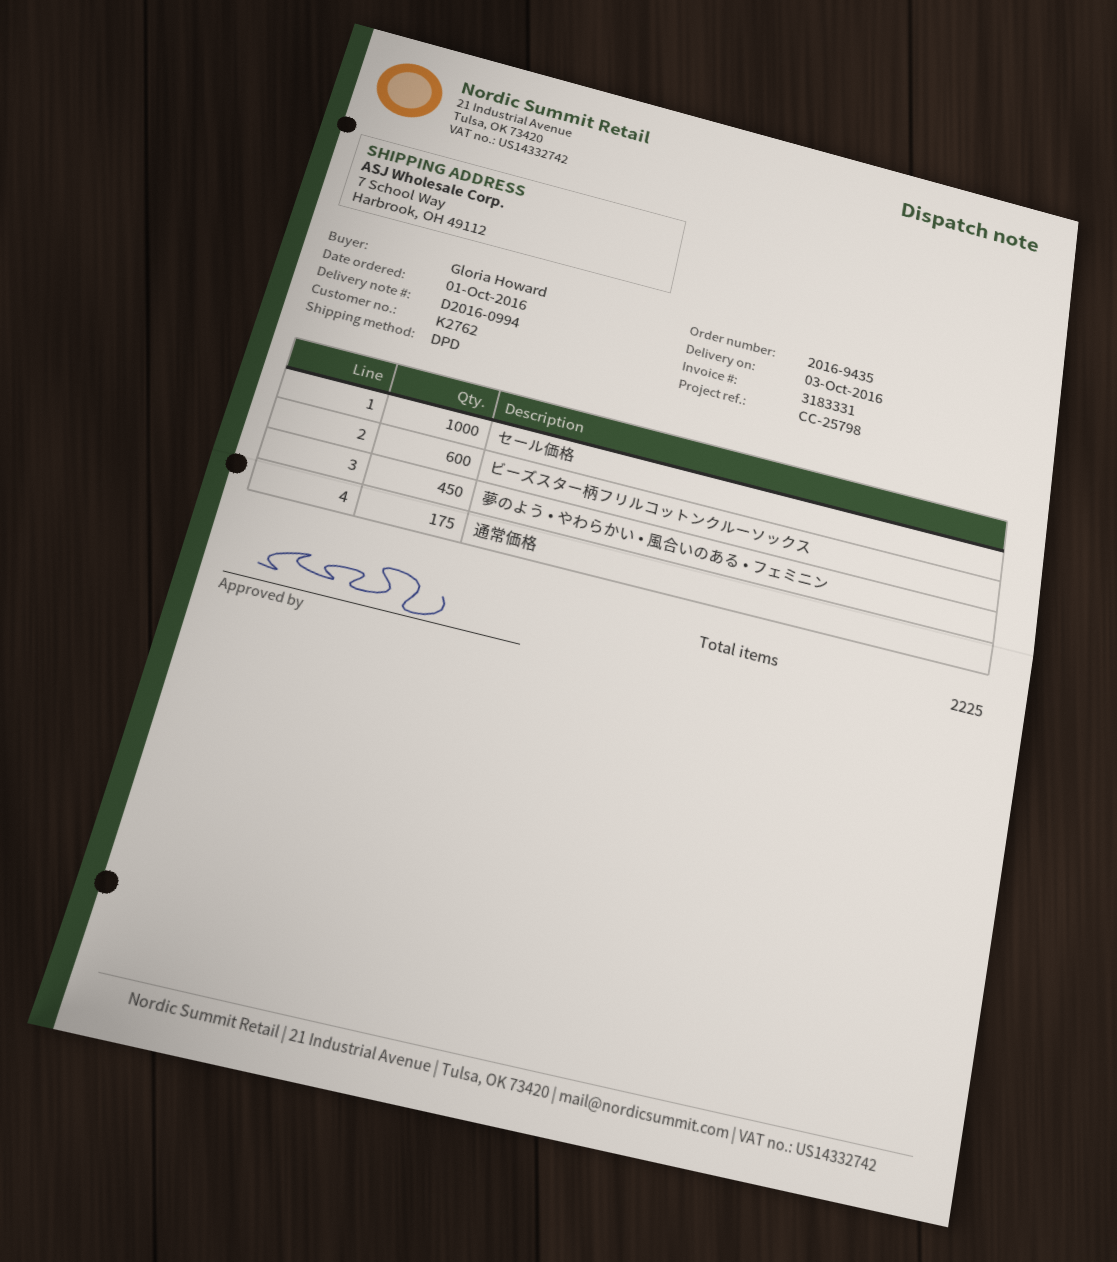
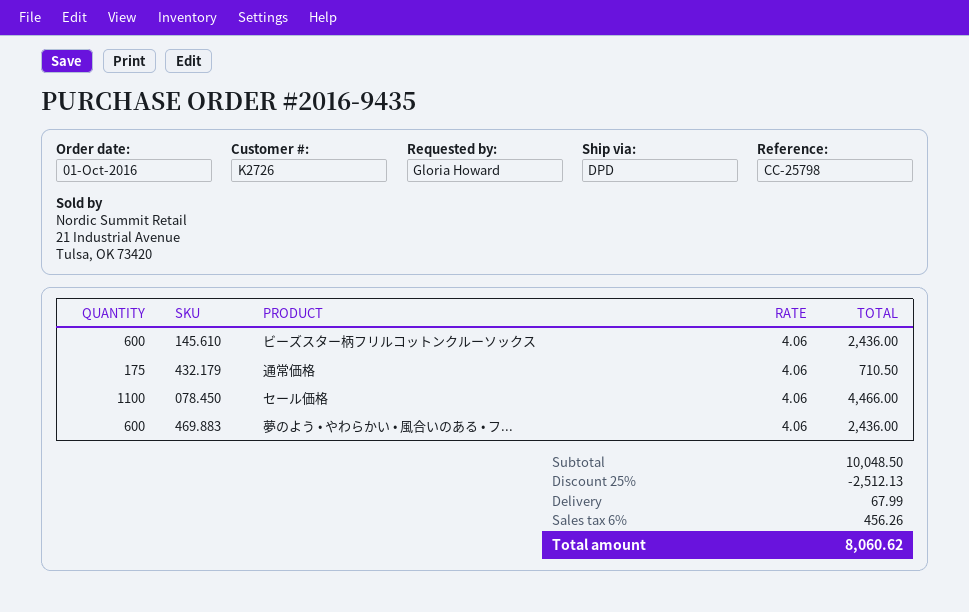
customer number: K2762 -> K2726
セール価格: 1000 -> 1100
夢のよう • やわらかい • 風合いのある • フェミニン: 450 -> 600

